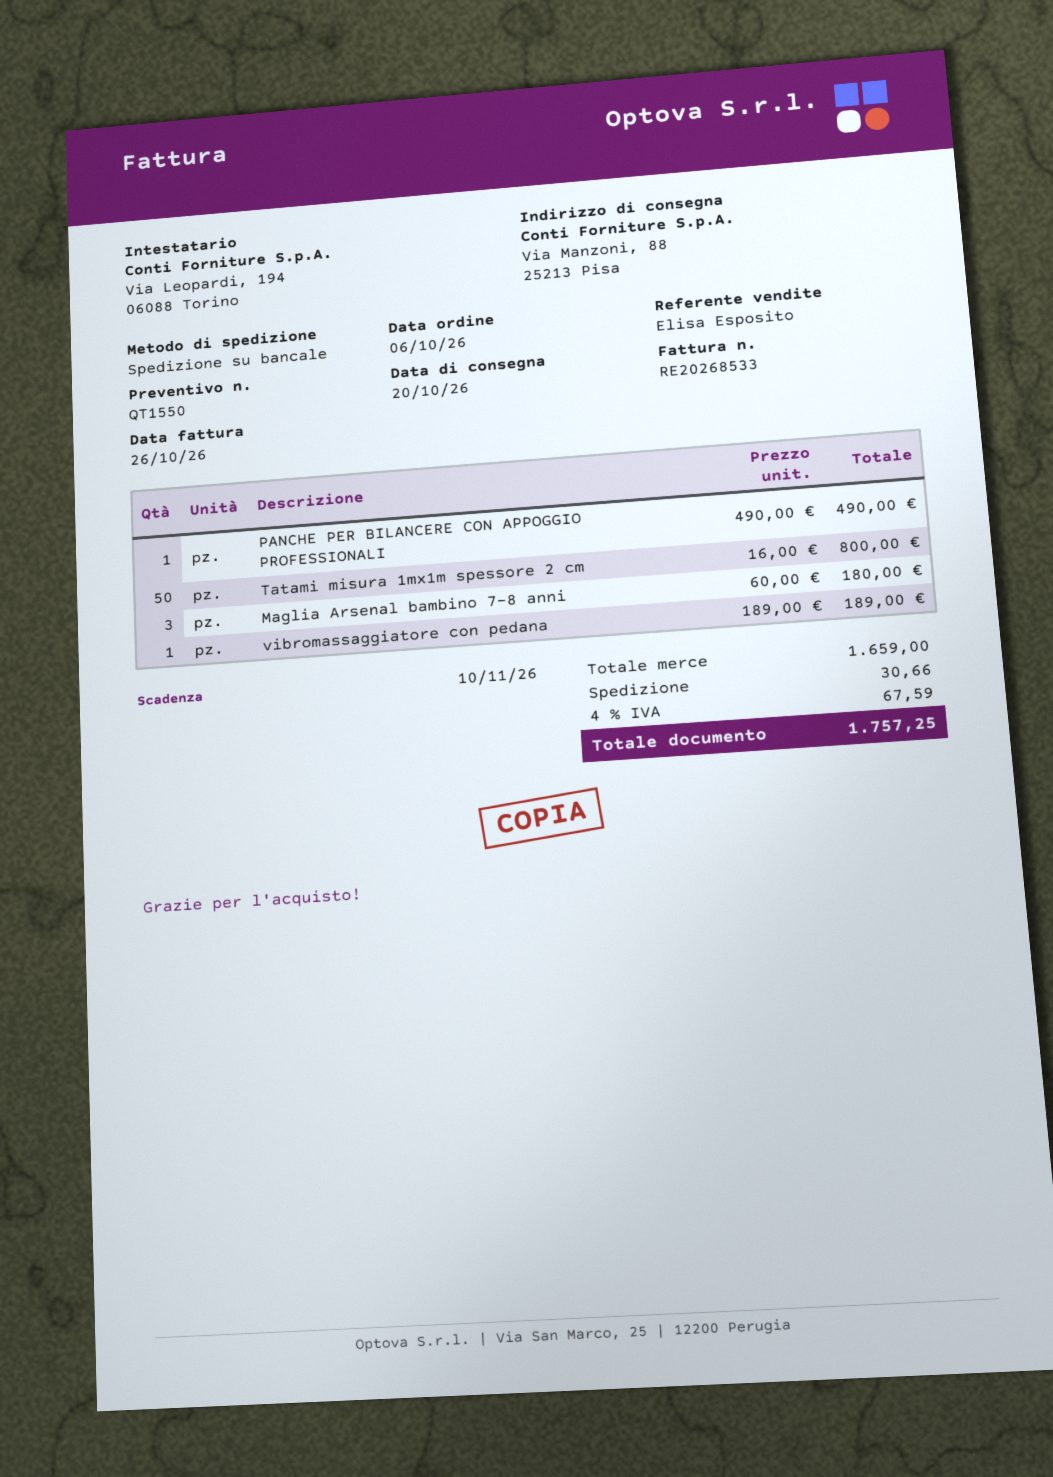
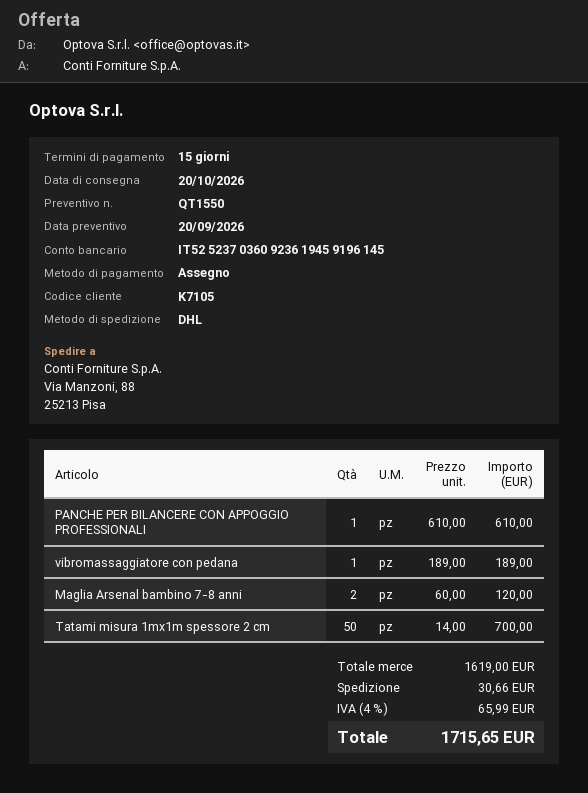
shipping method: pallet freight -> DHL
PANCHE PER BILANCERE CON APPOGGIO PROFESSIONALI: 1 x 490.00 = 490.00 -> 1 x 610.00 = 610.00
Tatami misura 1mx1m spessore 2 cm: 50 x 16.00 = 800.00 -> 50 x 14.00 = 700.00
Maglia Arsenal bambino 7-8 anni: 3 x 60.00 = 180.00 -> 2 x 60.00 = 120.00
subtotal: 1659.00 -> 1619.00
tax: 4% = 67.59 -> 4% = 65.99
total: 1757.25 -> 1715.65

